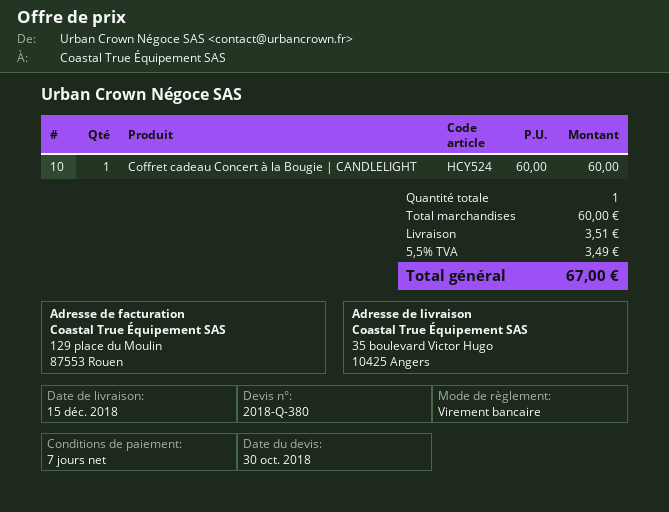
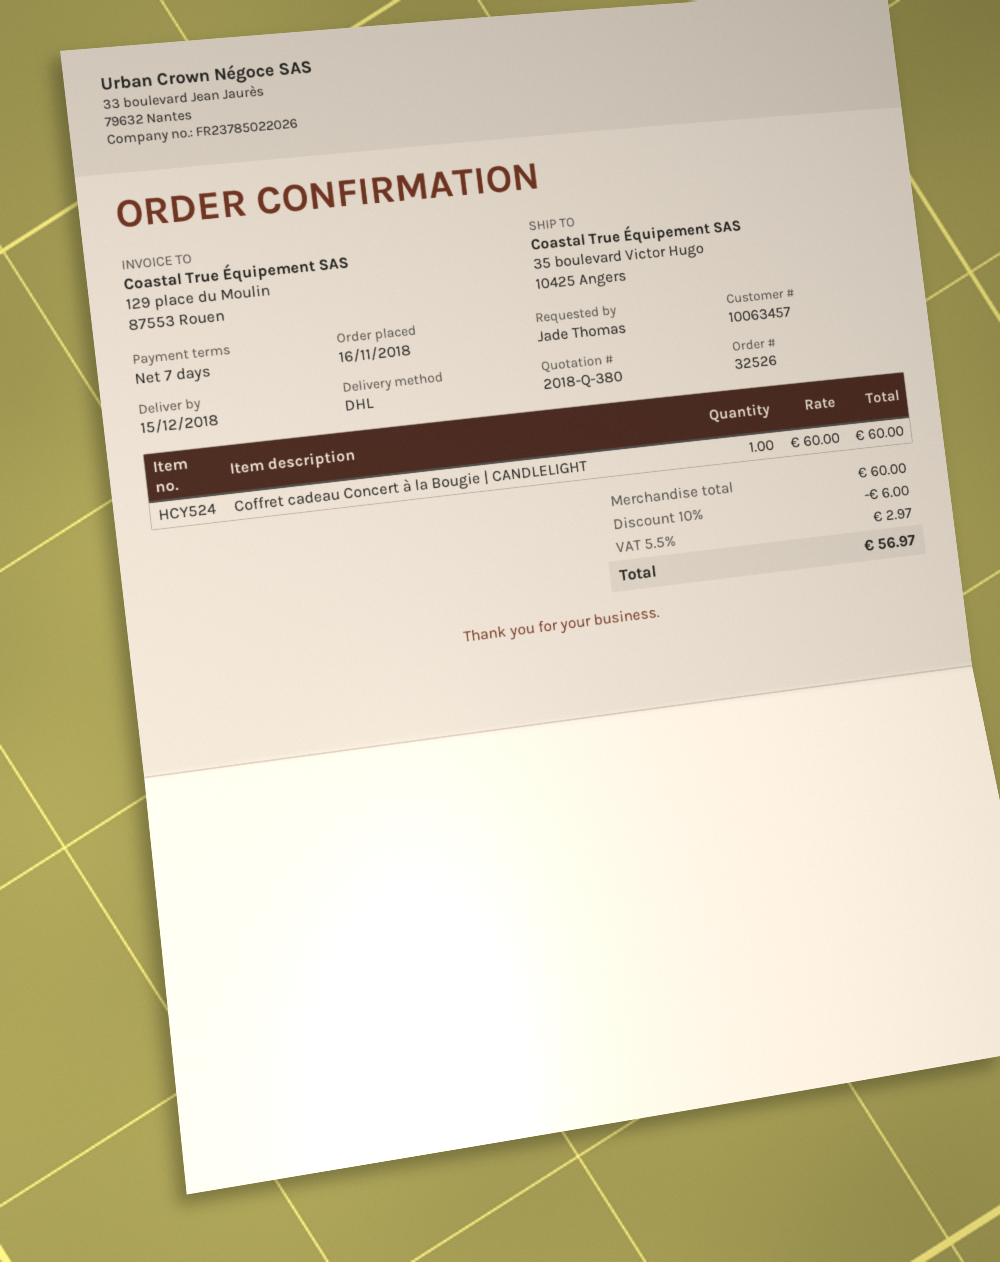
discount: none -> 10% = 6.00
shipping: 3.51 -> none
tax: 5.5% = 3.49 -> 5.5% = 2.97
total: 67.00 -> 56.97

